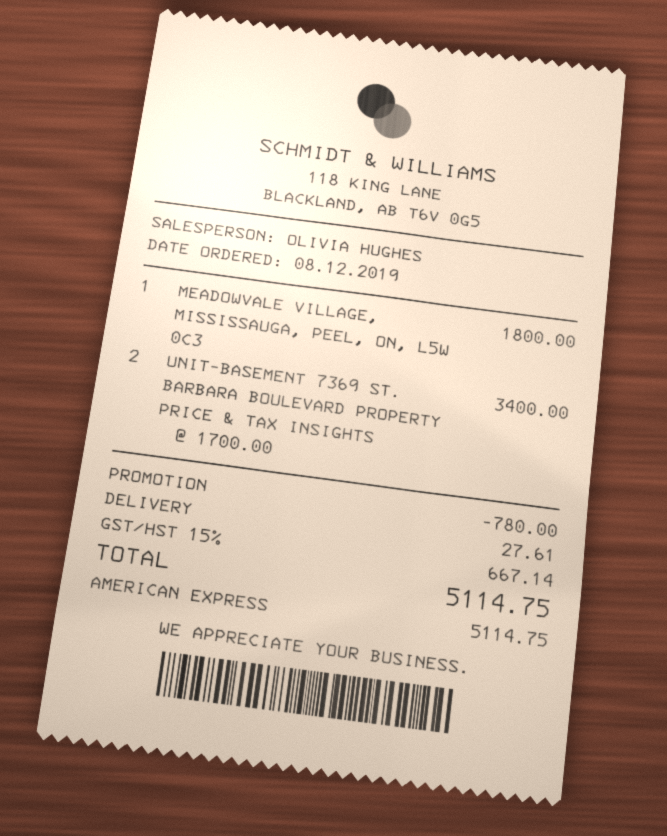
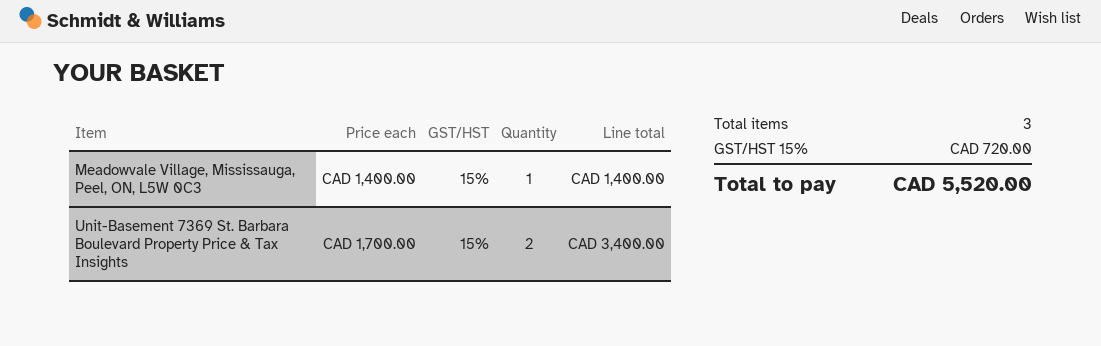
MEADOWVALE VILLAGE, MISSISSAUGA, PEEL, ON, L5W 0C3: 1 x 1800.00 = 1800.00 -> 1 x 1400.00 = 1400.00
discount: 780.00 -> none
shipping: 27.61 -> none
tax: 15% = 667.14 -> 15% = 720.00
total: 5114.75 -> 5520.00

